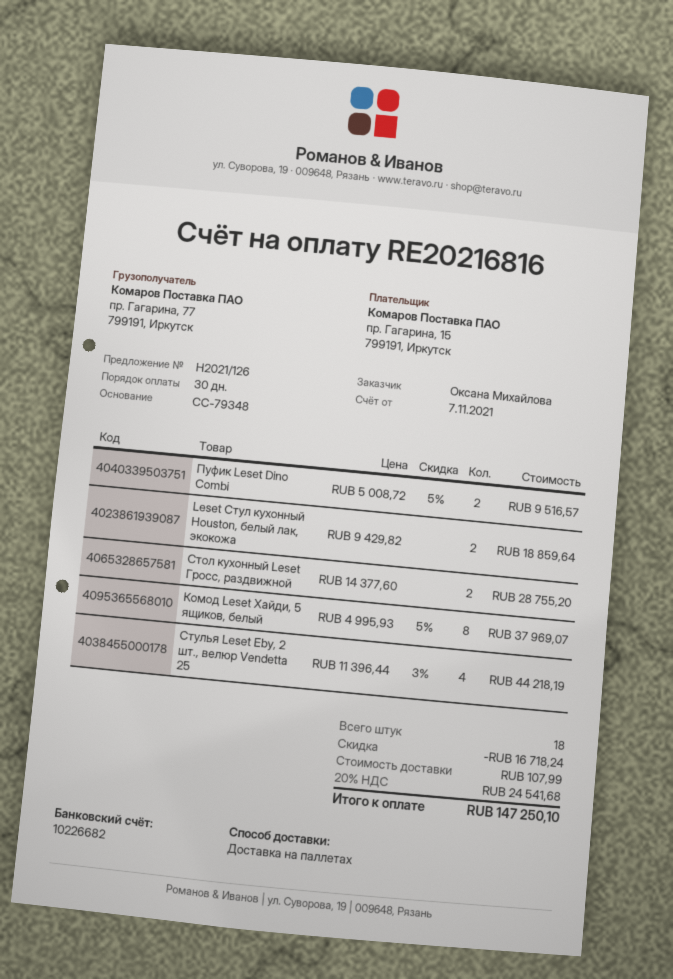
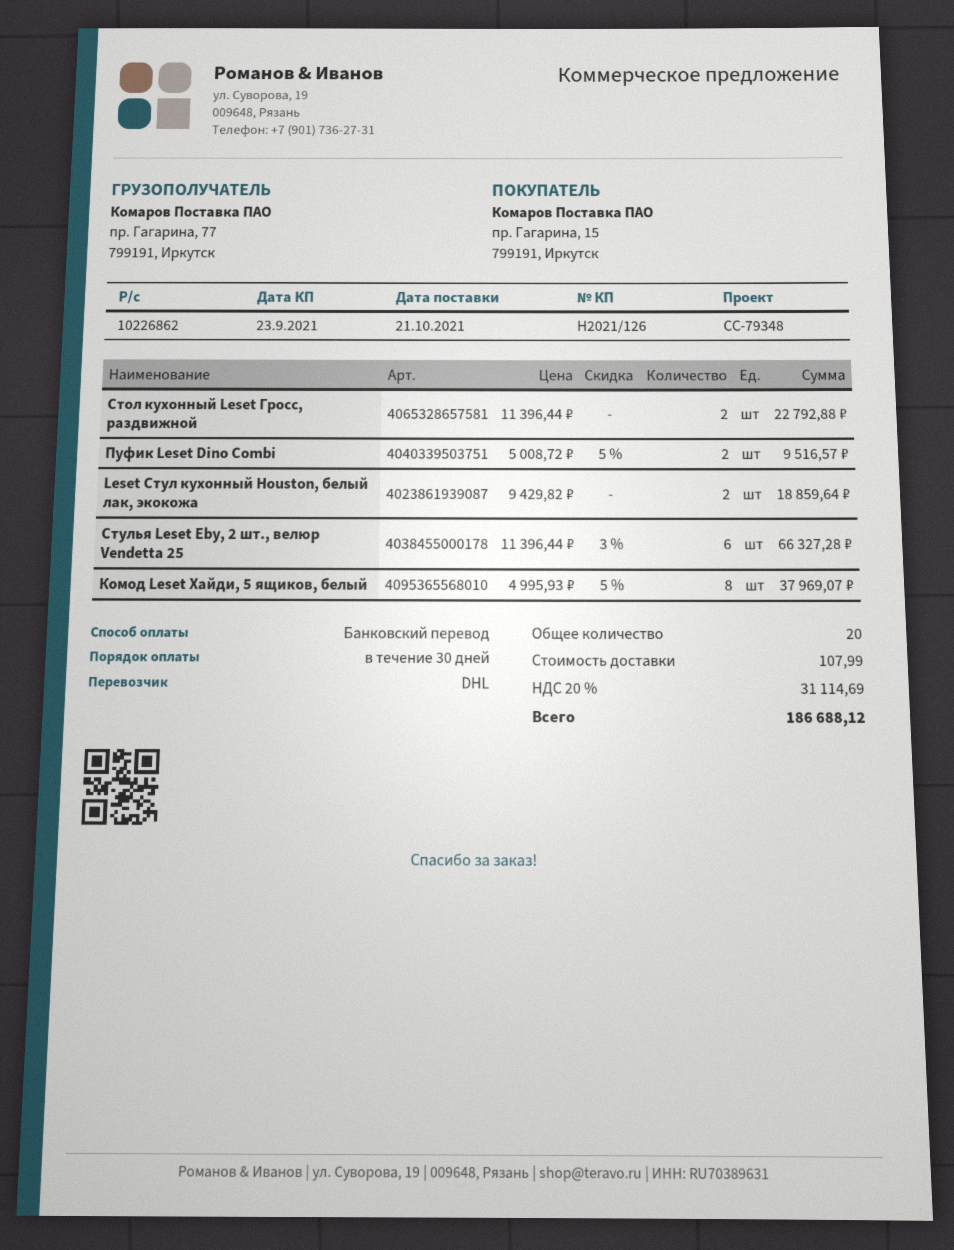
bank account: 10226682 -> 10226862
shipping method: pallet freight -> DHL
Стол кухонный Leset Гросс, раздвижной: 2 x 14377.60 = 28755.20 -> 2 x 11396.44 = 22792.88
Стулья Leset Eby, 2 шт., велюр Vendetta 25: 4 x 11396.44 - 3% = 44218.19 -> 6 x 11396.44 - 3% = 66327.28
total quantity: 18 -> 20
discount: 16718.24 -> none
tax: 20% = 24541.68 -> 20% = 31114.69
total: 147250.10 -> 186688.12

